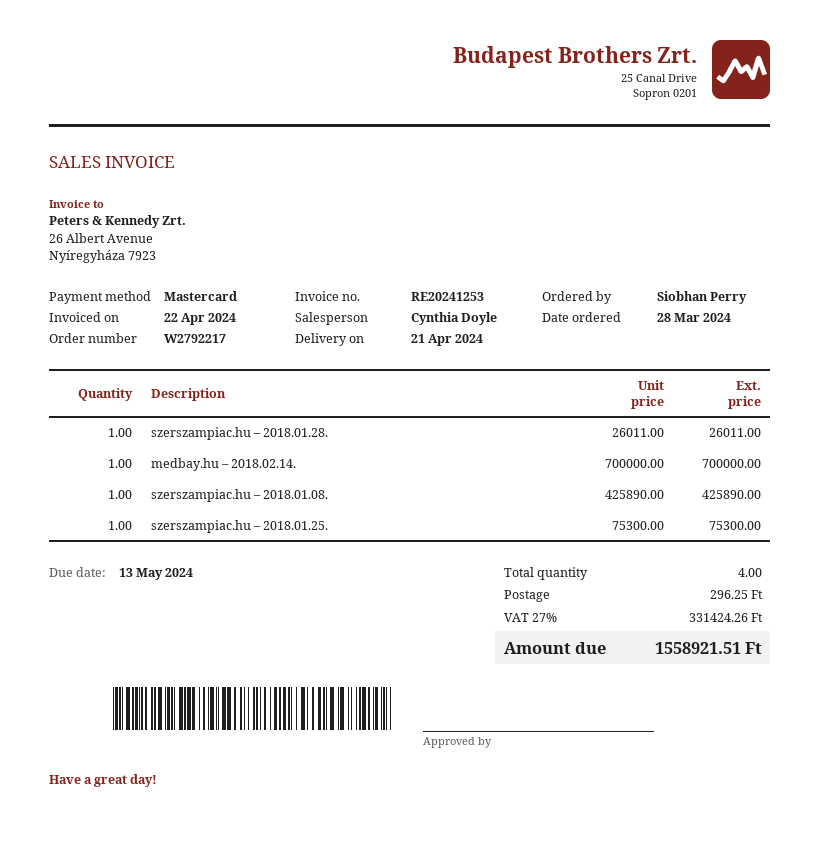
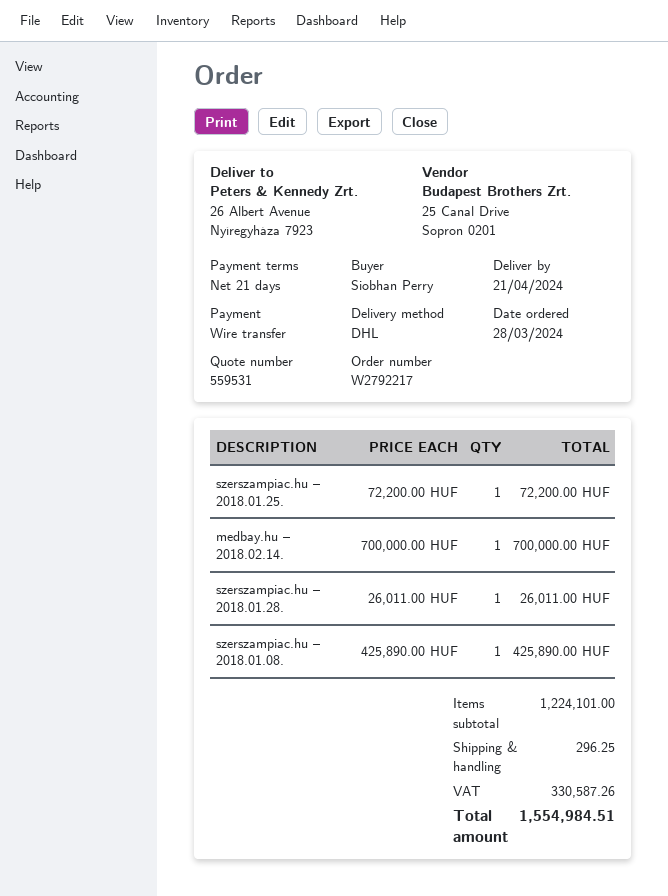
payment method: Mastercard -> bank transfer
szerszampiac.hu – 2018.01.25.: 1 x 75300.00 = 75300.00 -> 1 x 72200.00 = 72200.00
tax: 331424.26 -> 330587.26
total: 1558921.51 -> 1554984.51

